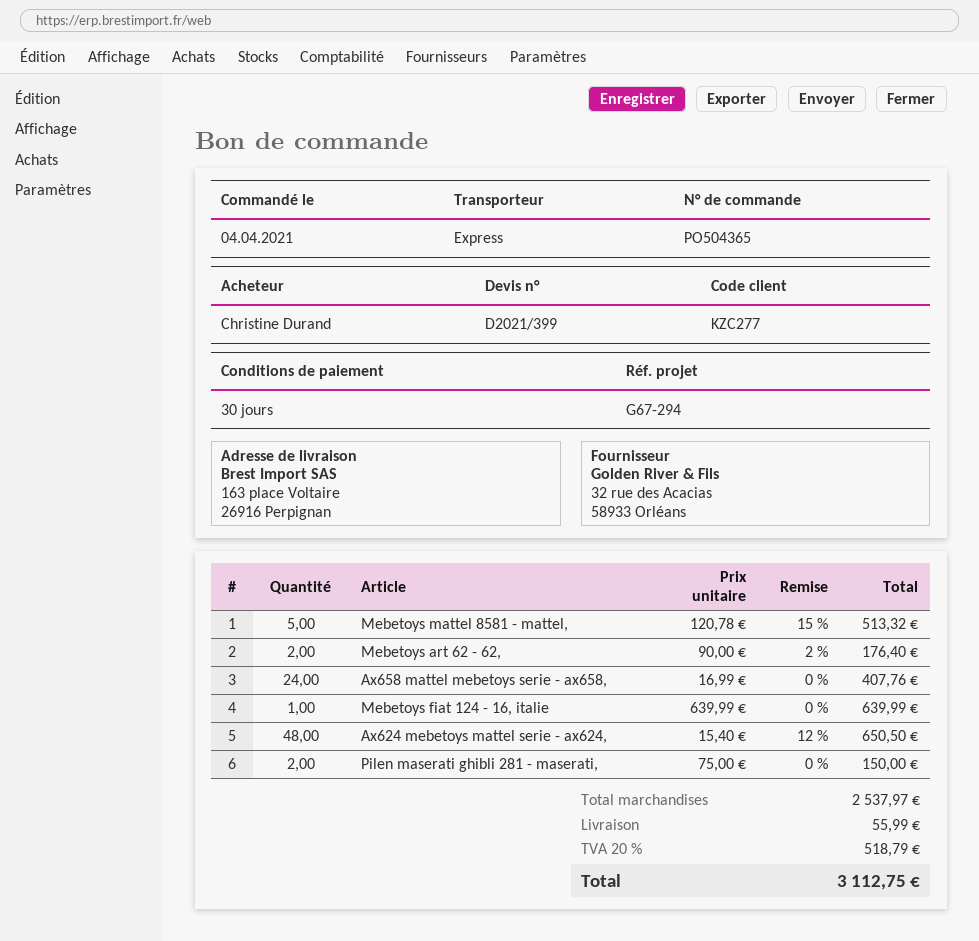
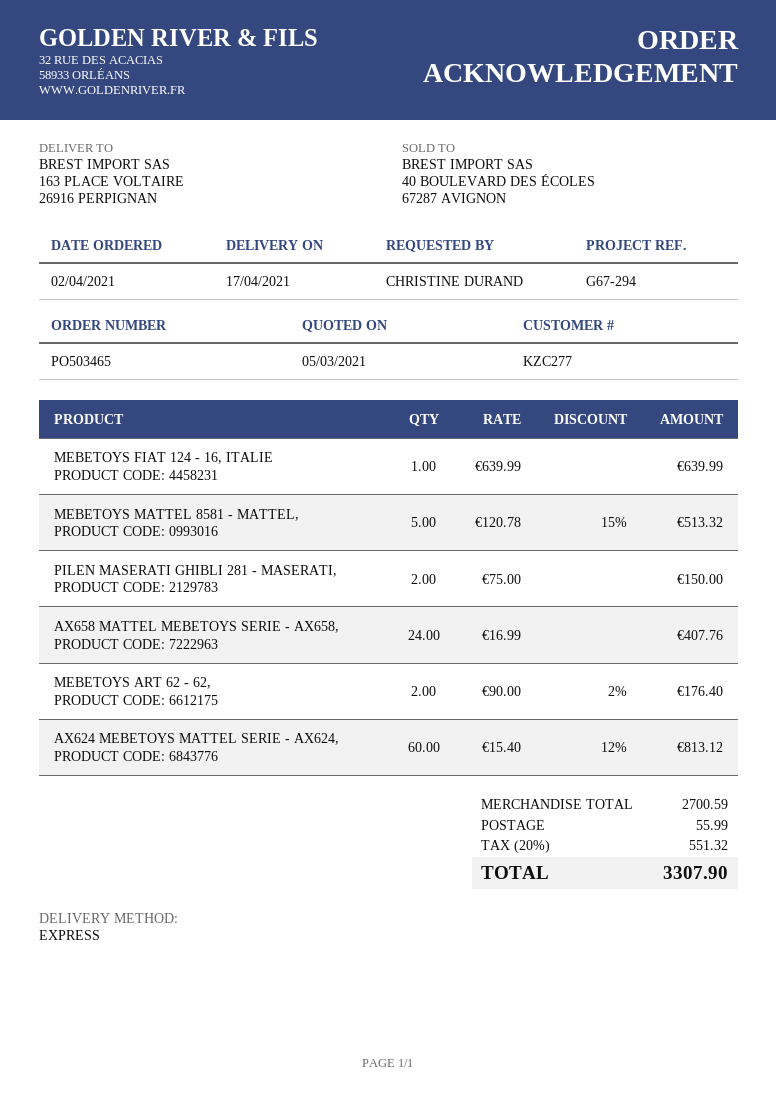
order number: PO504365 -> PO503465
order date: 2021-04-04 -> 2021-04-02
Ax624 mebetoys mattel serie - ax624,: 48 x 15.40 - 12% = 650.50 -> 60 x 15.40 - 12% = 813.12
subtotal: 2537.97 -> 2700.59
tax: 20% = 518.79 -> 20% = 551.32
total: 3112.75 -> 3307.90

